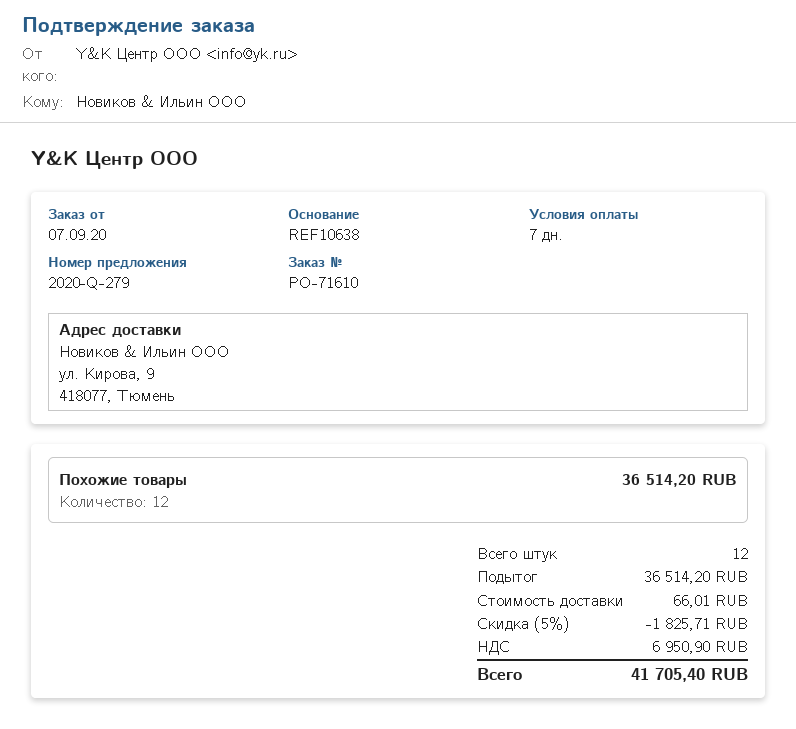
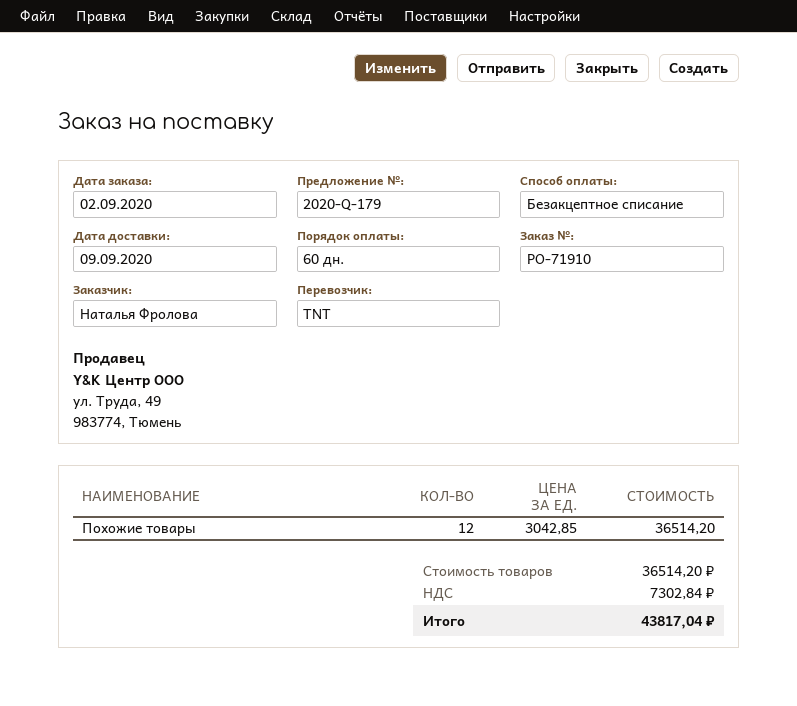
quote number: 2020-Q-279 -> 2020-Q-179
order number: PO-71610 -> PO-71910
order date: 2020-09-07 -> 2020-09-02
payment terms: 7 days -> 60 days
discount: 5% = 1825.71 -> none
shipping: 66.01 -> none
tax: 6950.90 -> 7302.84
total: 41705.40 -> 43817.04

